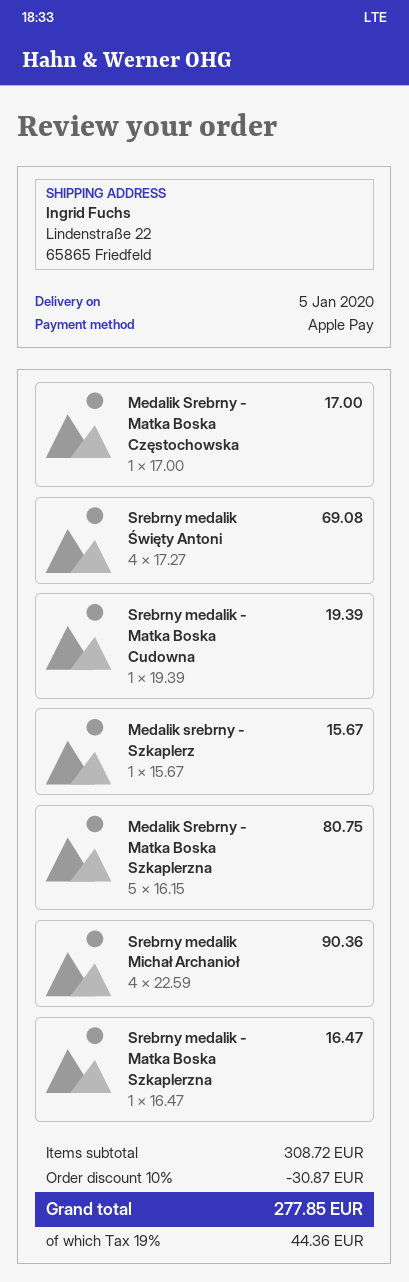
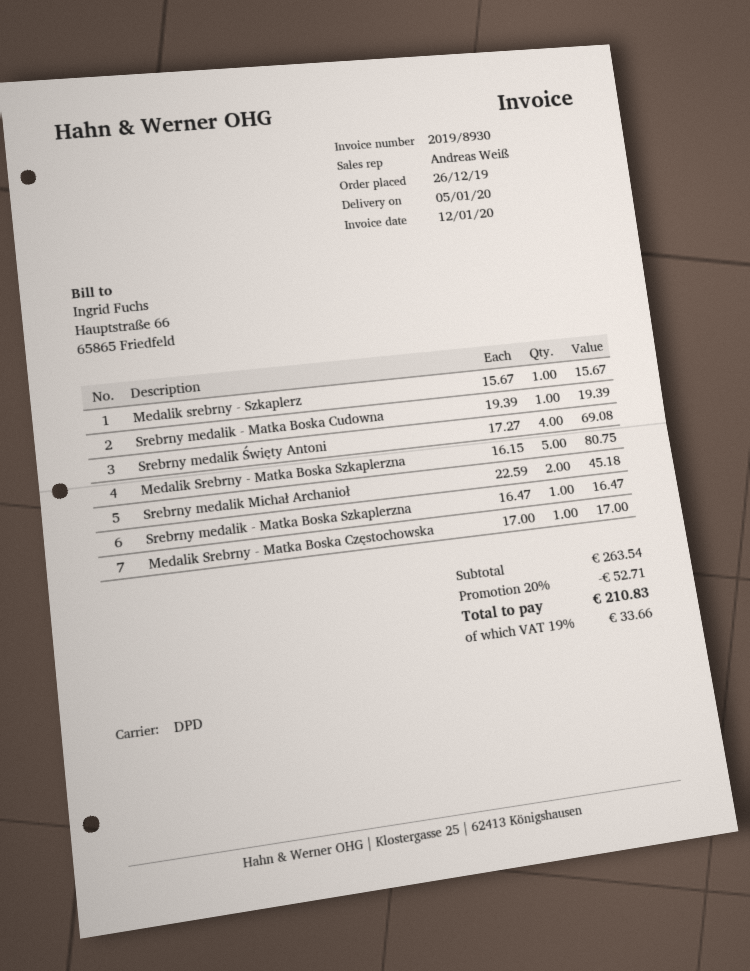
Srebrny medalik Michał Archanioł: 4 x 22.59 = 90.36 -> 2 x 22.59 = 45.18
subtotal: 308.72 -> 263.54
discount: 10% = 30.87 -> 20% = 52.71
tax: 19% = 44.36 -> 19% = 33.66
total: 277.85 -> 210.83

